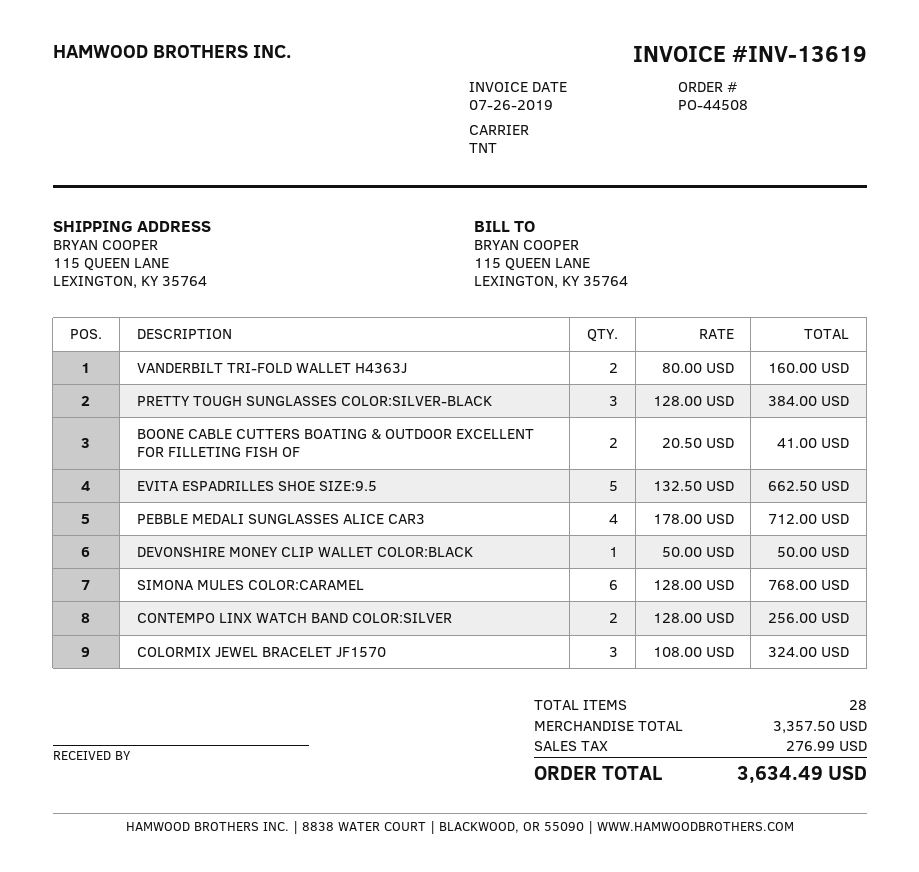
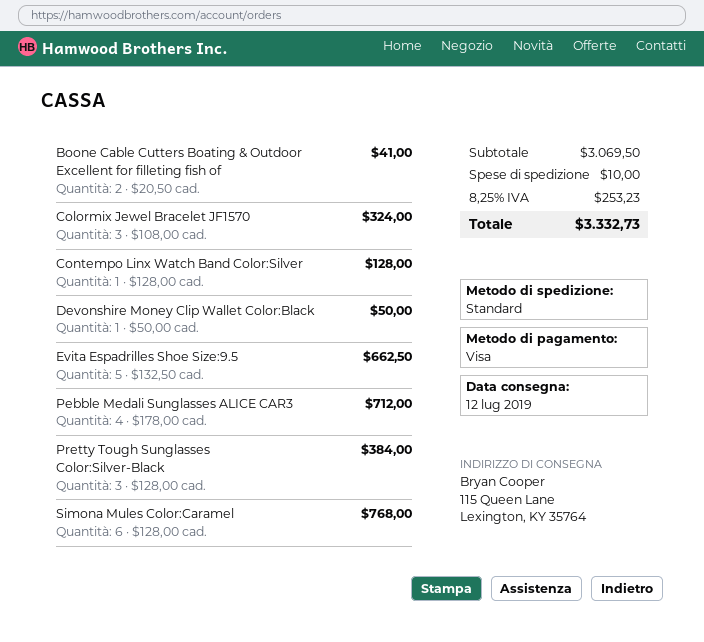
shipping method: TNT -> standard
VANDERBILT TRI-FOLD WALLET H4363J: 2 x 80.00 = 160.00 -> none
CONTEMPO LINX WATCH BAND COLOR:SILVER: 2 x 128.00 = 256.00 -> 1 x 128.00 = 128.00
subtotal: 3357.50 -> 3069.50
shipping: none -> 10.00
tax: 276.99 -> 253.23
total: 3634.49 -> 3332.73

